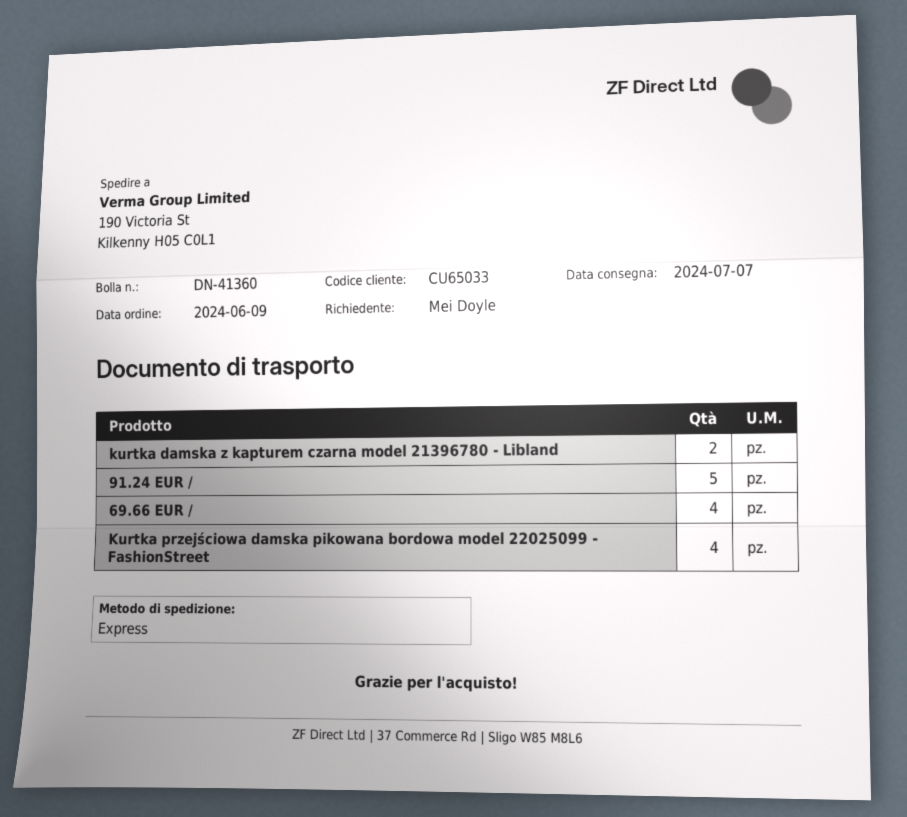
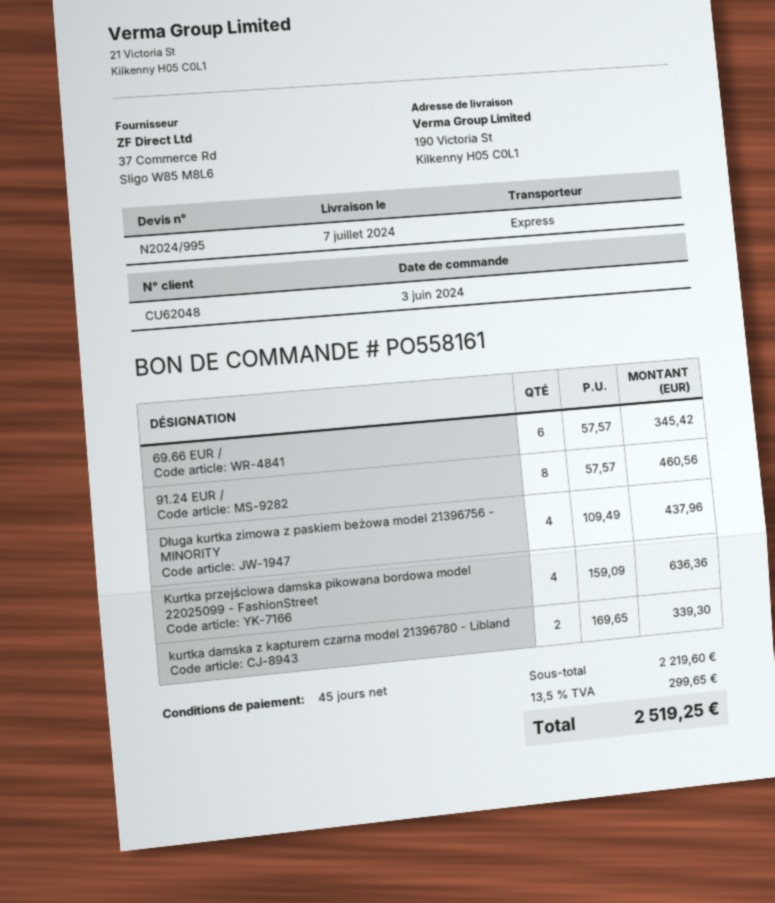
order date: 2024-06-09 -> 2024-06-03
customer number: CU65033 -> CU62048
91.24 EUR /: 5 -> 8
69.66 EUR /: 4 -> 6
Długa kurtka zimowa z paskiem beżowa model 21396756 - MINORITY: none -> 4

